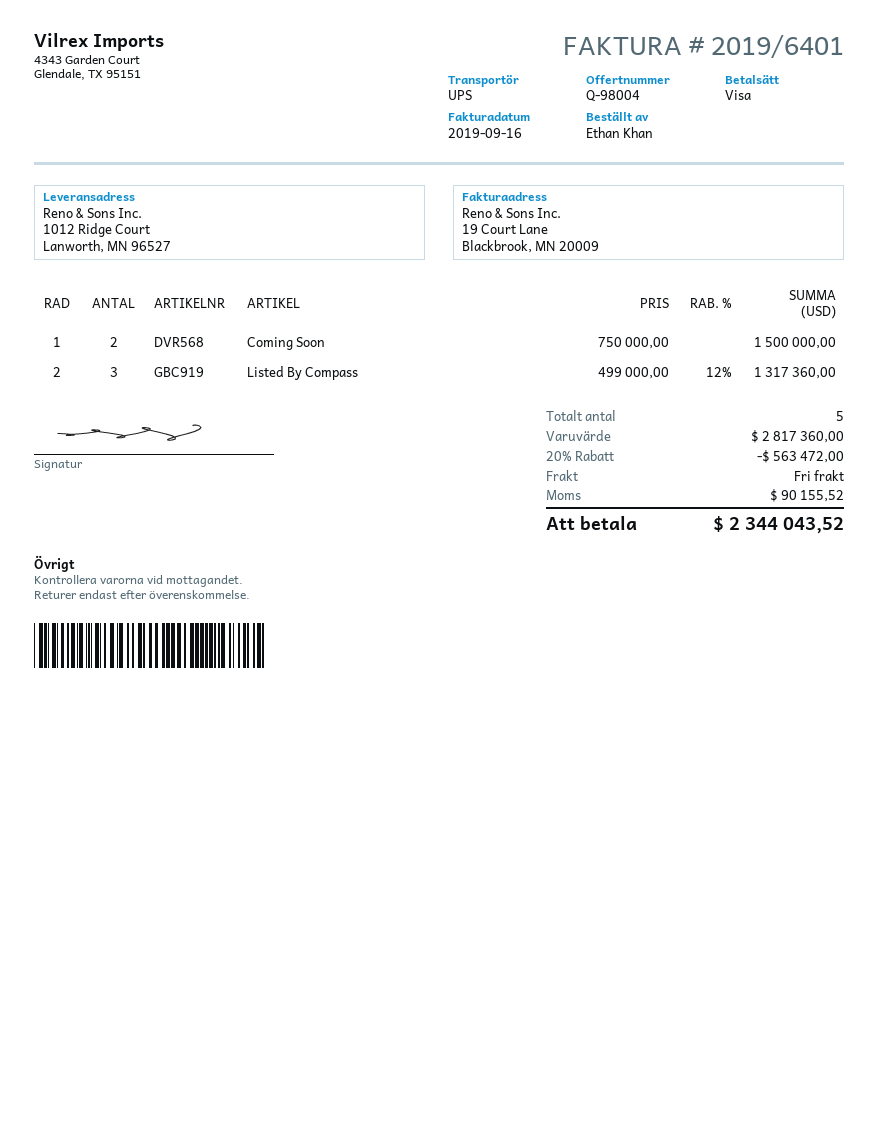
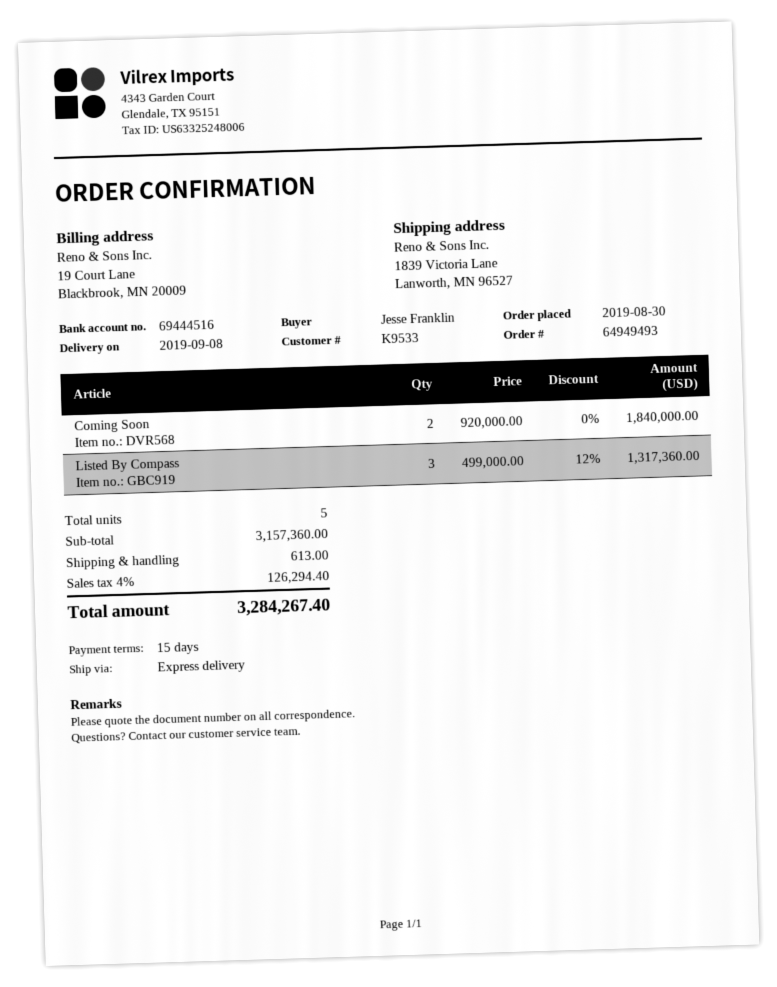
ordered by: Ethan Khan -> Jesse Franklin
shipping method: UPS -> express
ship to: 1012 Ridge Court, Lanworth, MN 96527 -> 1839 Victoria Lane, Lanworth, MN 96527
Coming Soon: 2 x 750000.00 = 1500000.00 -> 2 x 920000.00 = 1840000.00
subtotal: 2817360.00 -> 3157360.00
discount: 20% = 563472.00 -> none
shipping: 0.00 -> 613.00
tax: 90155.52 -> 126294.40
total: 2344043.52 -> 3284267.40

